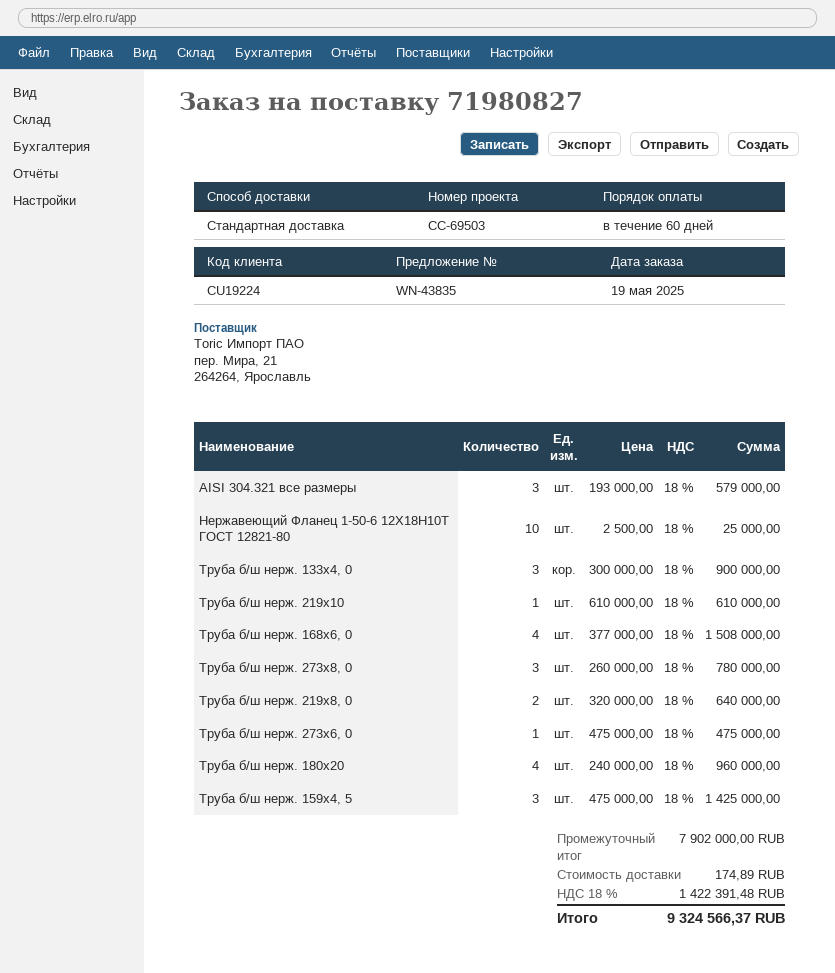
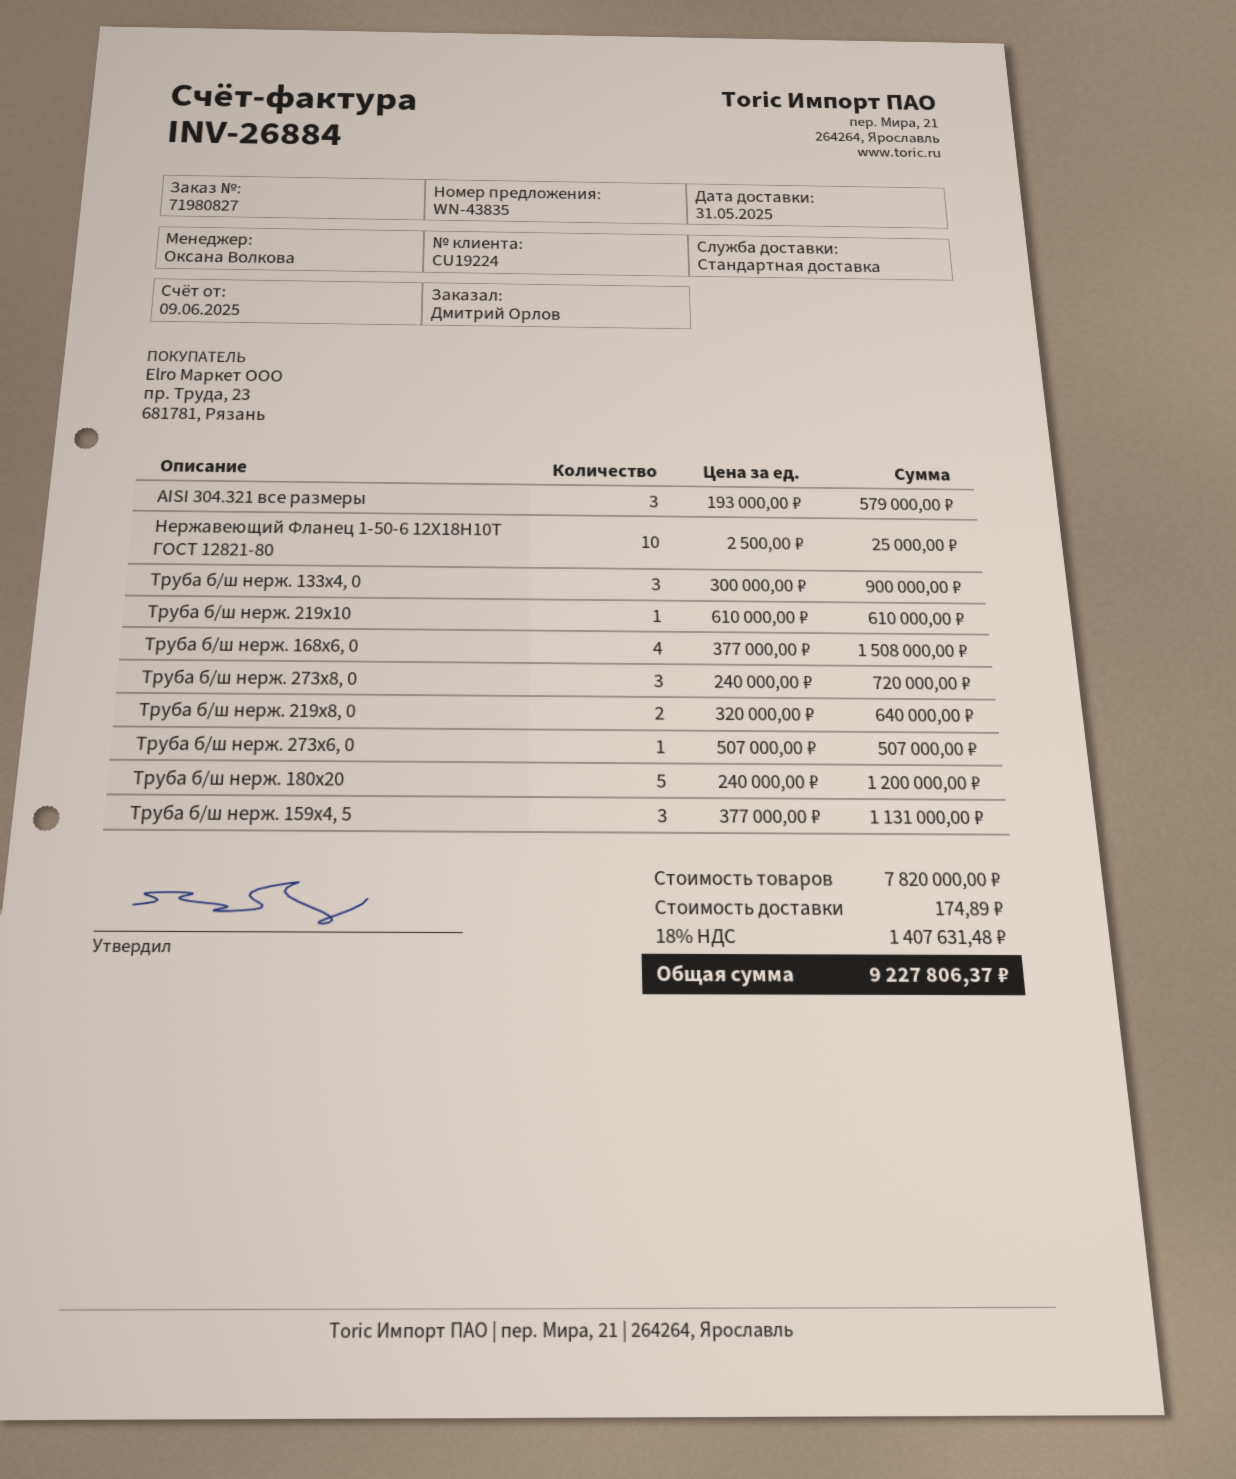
Труба б/ш нерж. 273х8, 0: 3 x 260000.00 = 780000.00 -> 3 x 240000.00 = 720000.00
Труба б/ш нерж. 273х6, 0: 1 x 475000.00 = 475000.00 -> 1 x 507000.00 = 507000.00
Труба б/ш нерж. 180х20: 4 x 240000.00 = 960000.00 -> 5 x 240000.00 = 1200000.00
Труба б/ш нерж. 159х4, 5: 3 x 475000.00 = 1425000.00 -> 3 x 377000.00 = 1131000.00
subtotal: 7902000.00 -> 7820000.00
tax: 18% = 1422391.48 -> 18% = 1407631.48
total: 9324566.37 -> 9227806.37

